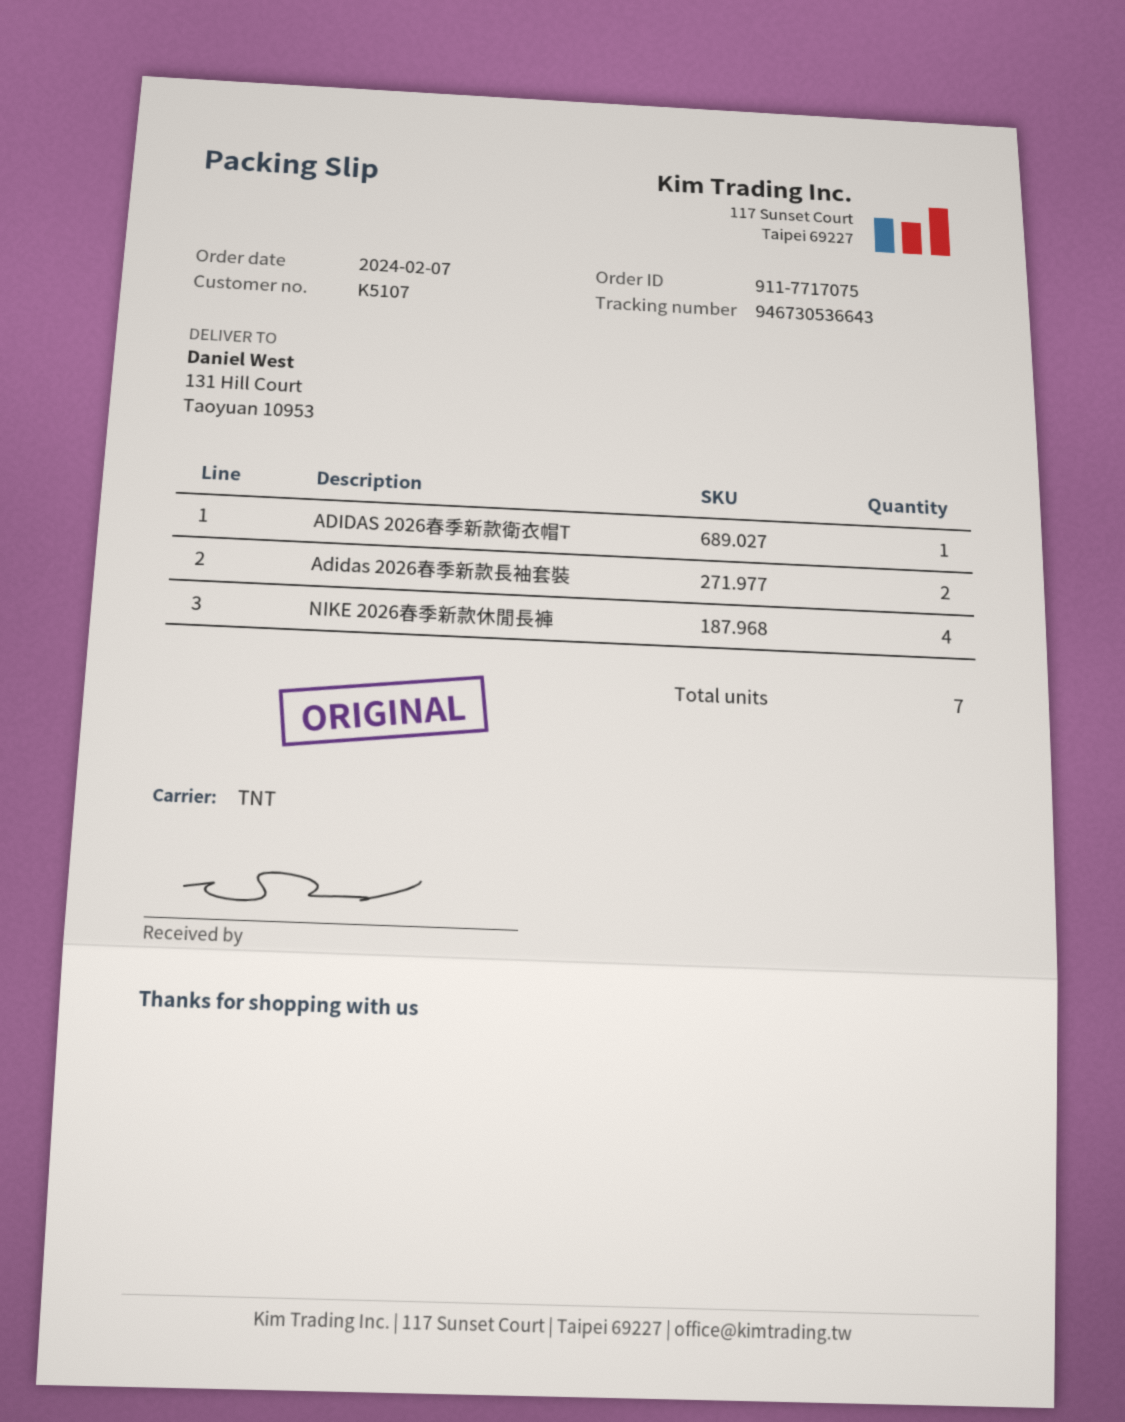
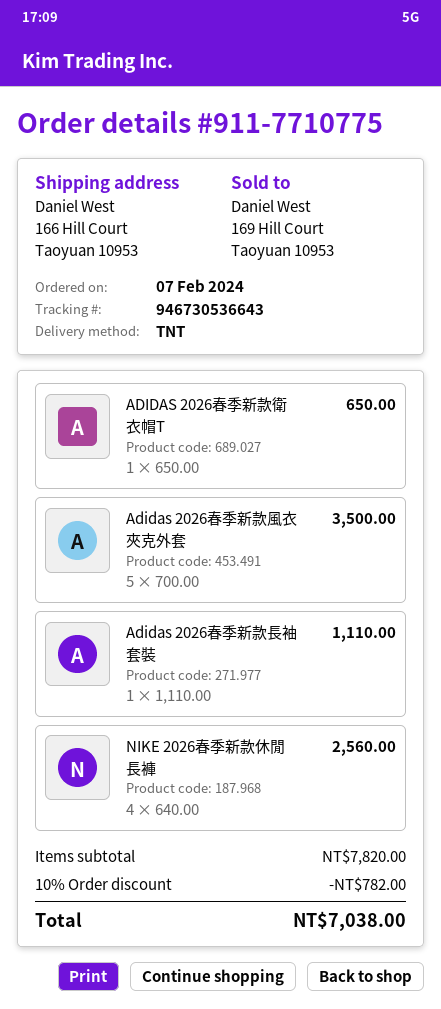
order number: 911-7717075 -> 911-7710775
ship to: 131 Hill Court, Taoyuan 10953 -> 166 Hill Court, Taoyuan 10953
Adidas 2026春季新款長袖套裝: 2 -> 1
Adidas 2026春季新款風衣夾克外套: none -> 5

